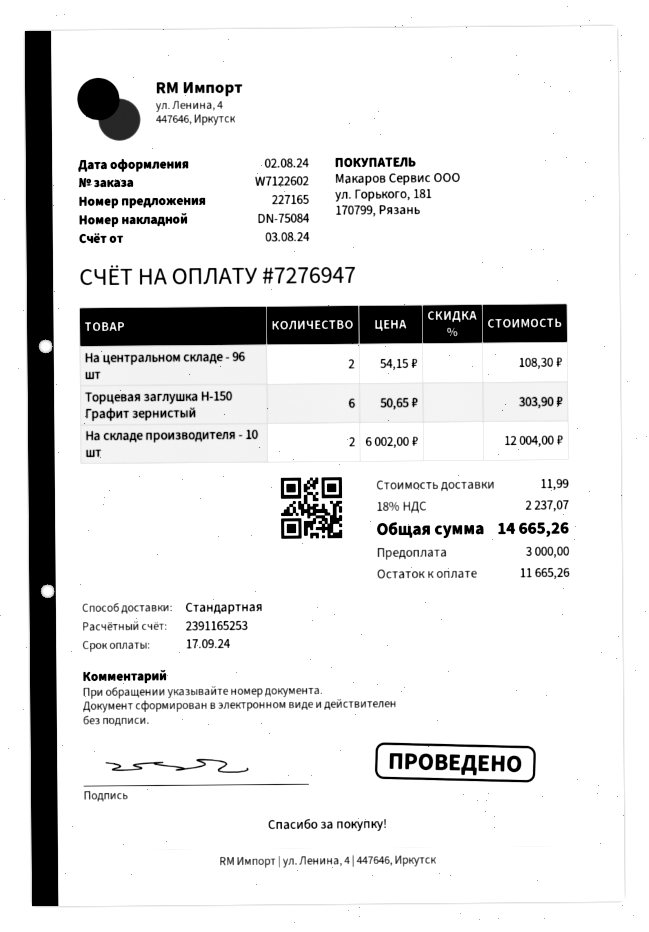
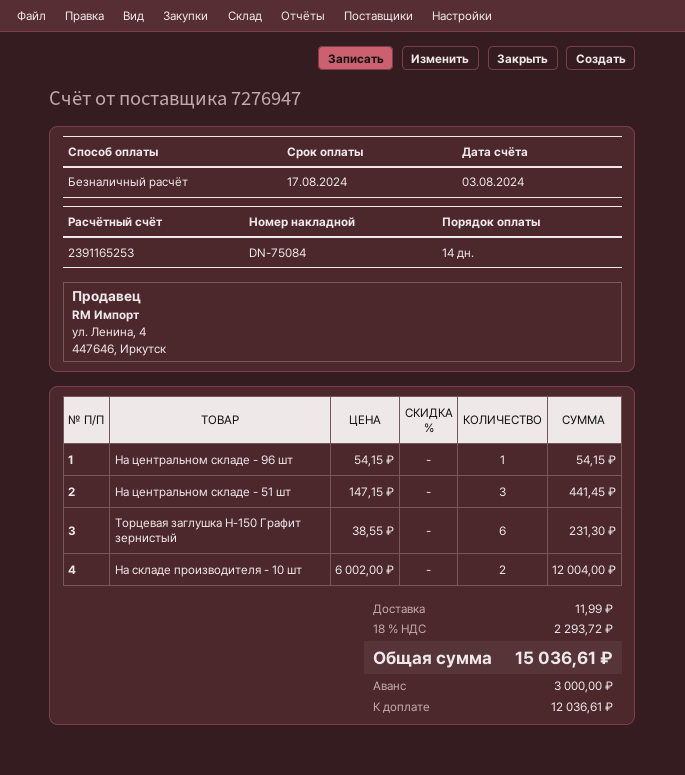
due date: 2024-09-17 -> 2024-08-17
На центральном складе - 96 шт: 2 x 54.15 = 108.30 -> 1 x 54.15 = 54.15
Торцевая заглушка Н-150 Графит зернистый: 6 x 50.65 = 303.90 -> 6 x 38.55 = 231.30
На центральном складе - 51 шт: none -> 3 x 147.15 = 441.45
tax: 18% = 2237.07 -> 18% = 2293.72
total: 14665.26 -> 15036.61
balance: 11665.26 -> 12036.61

